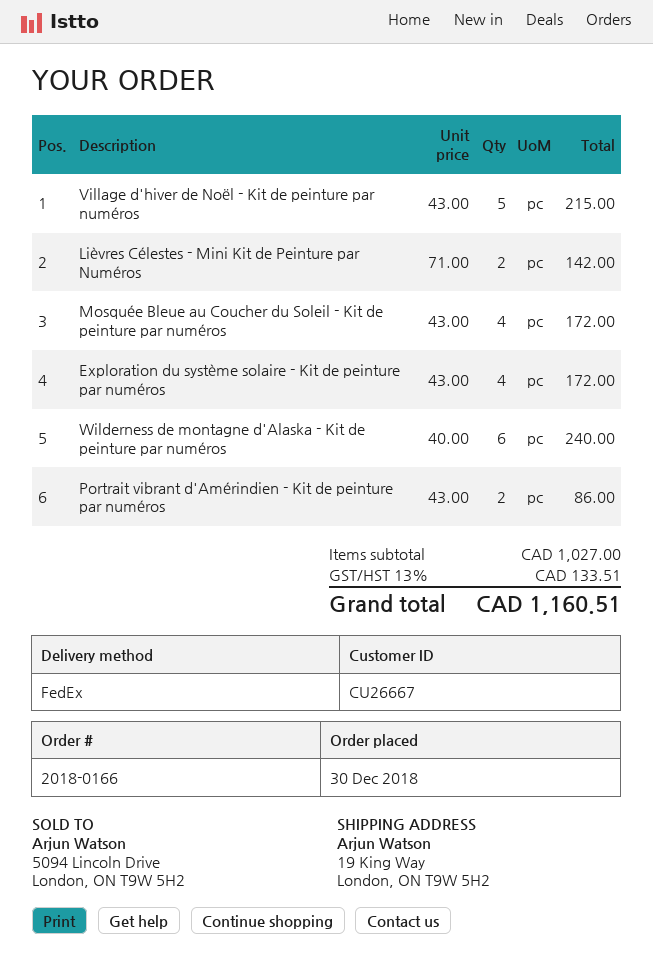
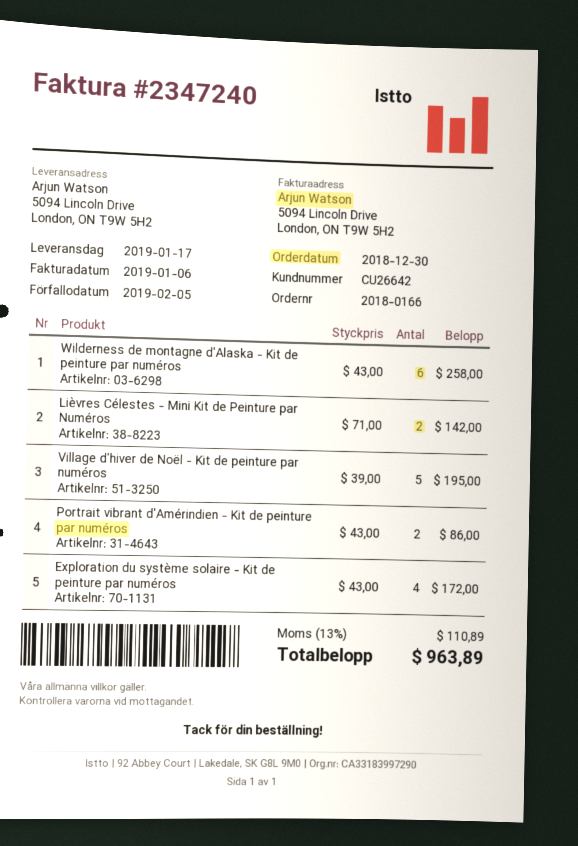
customer number: CU26667 -> CU26642
ship to: 19 King Way, London, ON T9W 5H2 -> 5094 Lincoln Drive, London, ON T9W 5H2
Village d'hiver de Noël - Kit de peinture par numéros: 5 x 43.00 = 215.00 -> 5 x 39.00 = 195.00
Mosquée Bleue au Coucher du Soleil - Kit de peinture par numéros: 4 x 43.00 = 172.00 -> none
Wilderness de montagne d'Alaska - Kit de peinture par numéros: 6 x 40.00 = 240.00 -> 6 x 43.00 = 258.00
tax: 13% = 133.51 -> 13% = 110.89
total: 1160.51 -> 963.89

